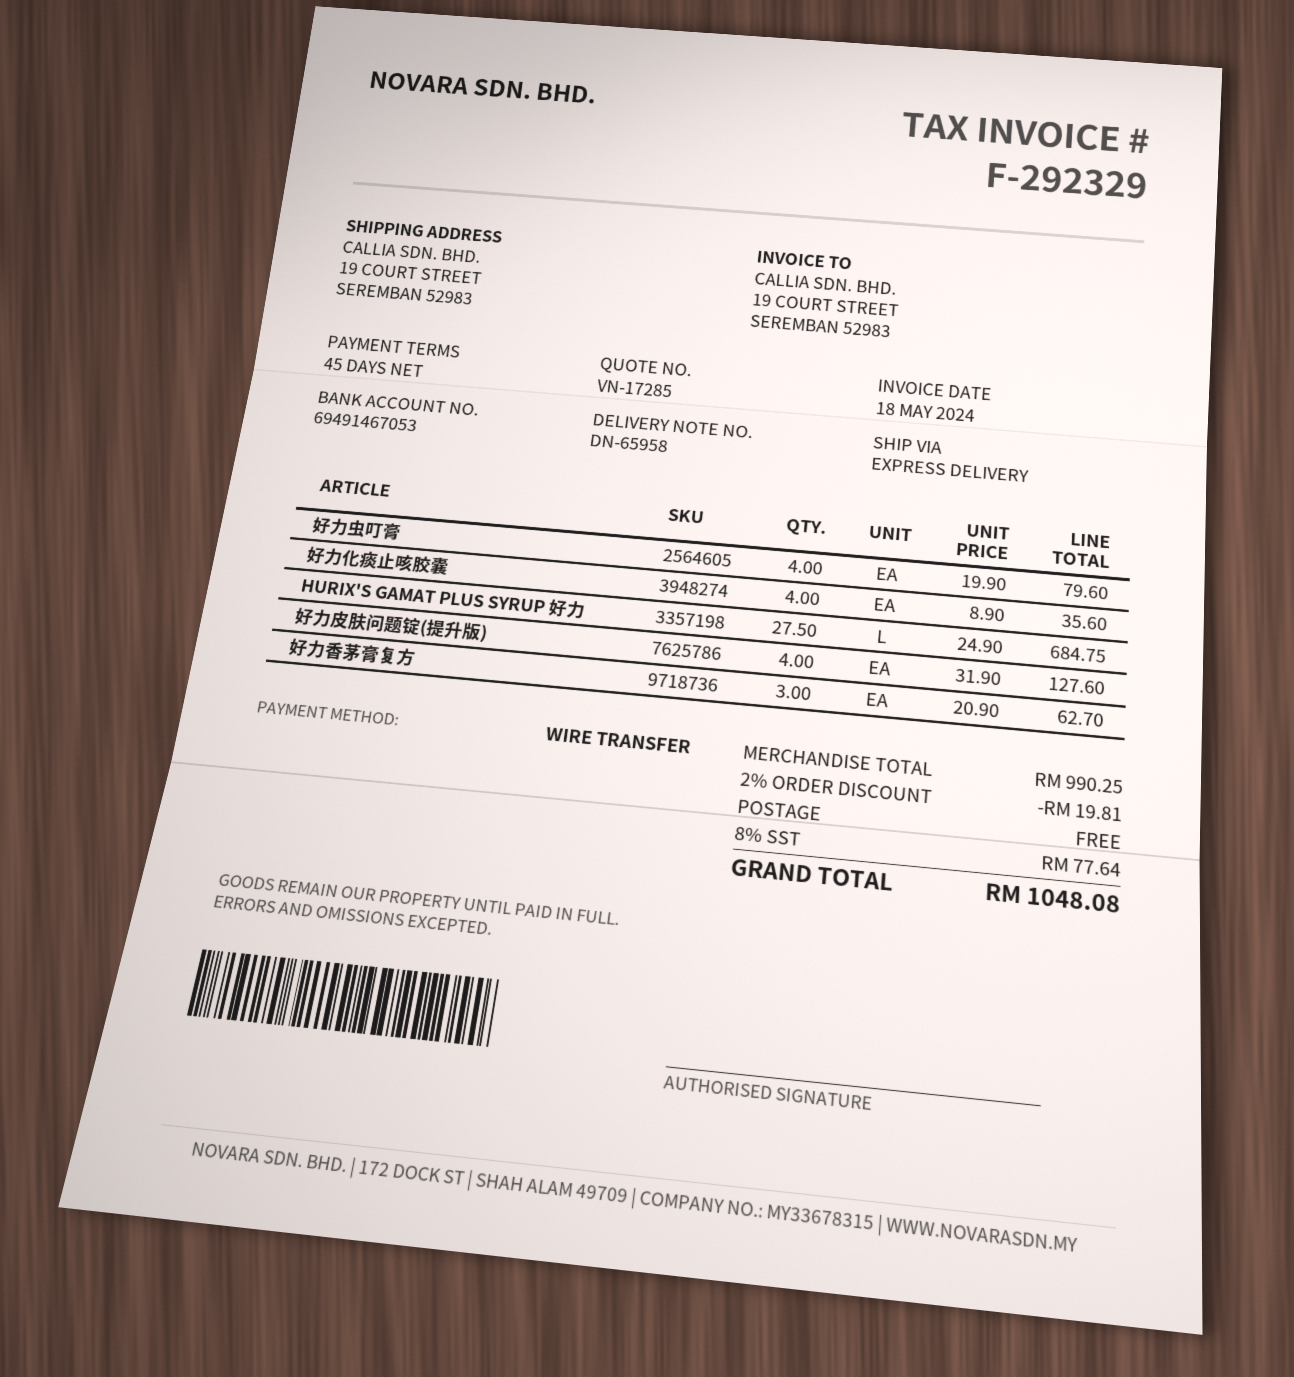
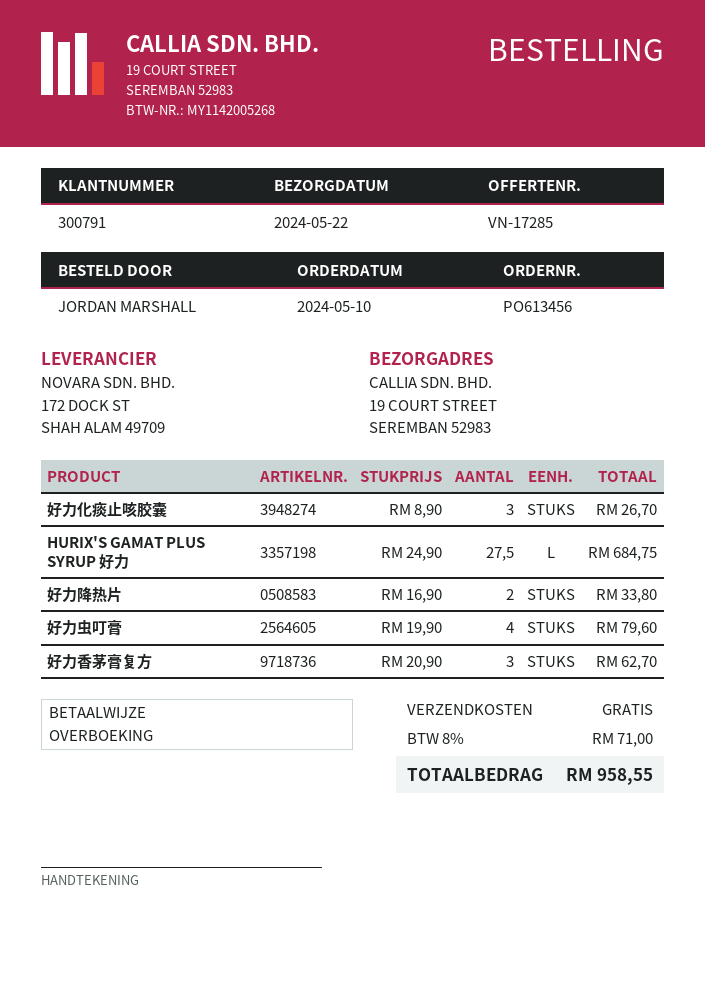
好力化痰止咳胶囊: 4 x 8.90 = 35.60 -> 3 x 8.90 = 26.70
好力皮肤问题锭(提升版): 4 x 31.90 = 127.60 -> none
好力降热片: none -> 2 x 16.90 = 33.80
discount: 2% = 19.81 -> none
tax: 8% = 77.64 -> 8% = 71.00
total: 1048.08 -> 958.55

